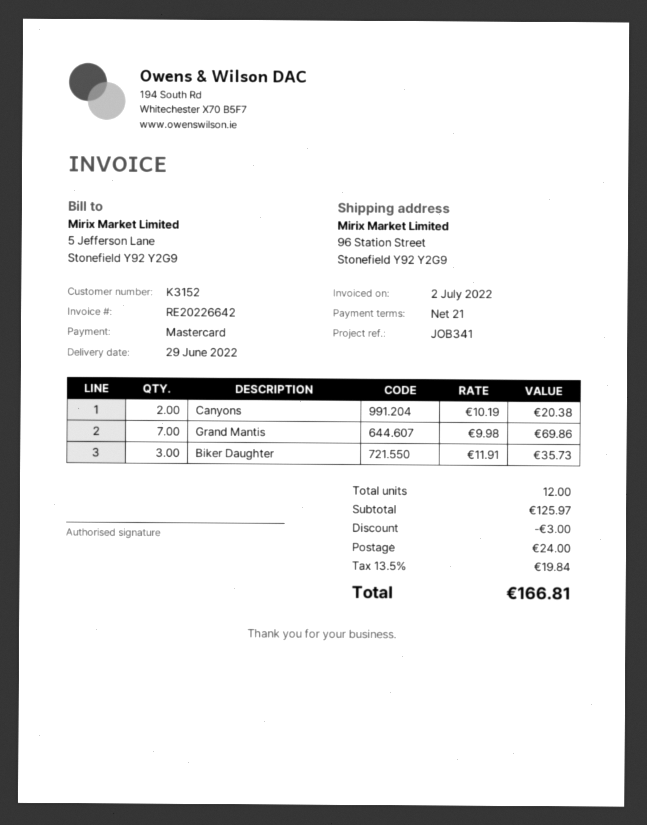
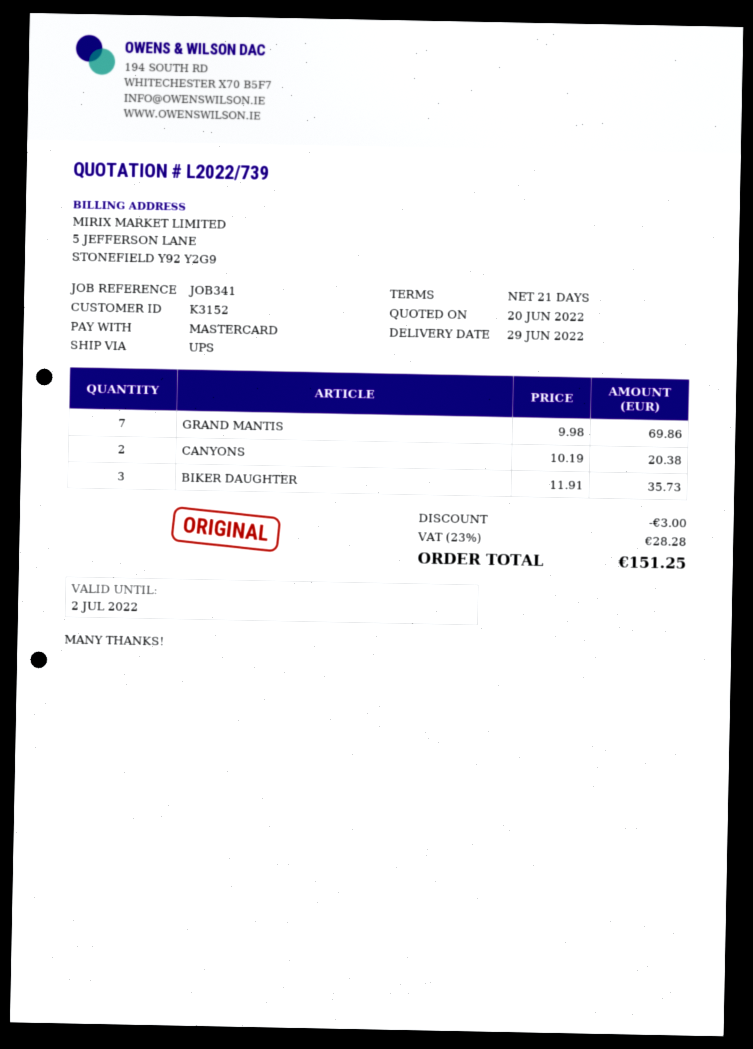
shipping: 24.00 -> none
tax: 13.5% = 19.84 -> 23% = 28.28
total: 166.81 -> 151.25

